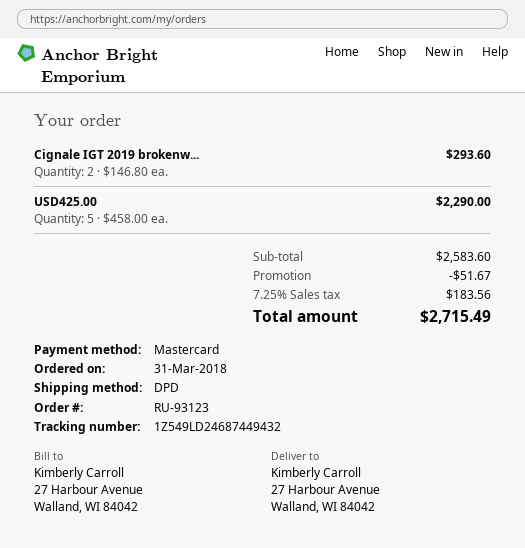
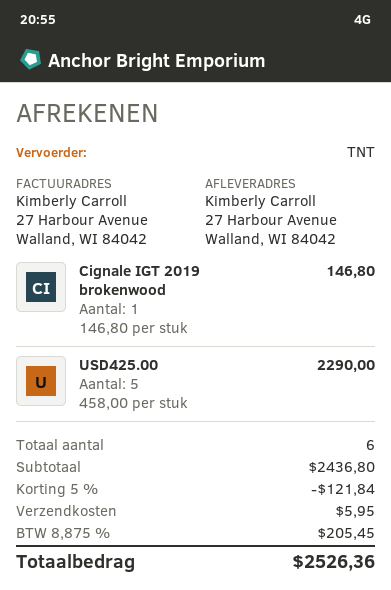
shipping method: DPD -> TNT
Cignale IGT 2019 brokenw...: 2 x 146.80 = 293.60 -> 1 x 146.80 = 146.80
subtotal: 2583.60 -> 2436.80
discount: 51.67 -> 121.84
shipping: none -> 5.95
tax: 7.25% = 183.56 -> 8.875% = 205.45
total: 2715.49 -> 2526.36

